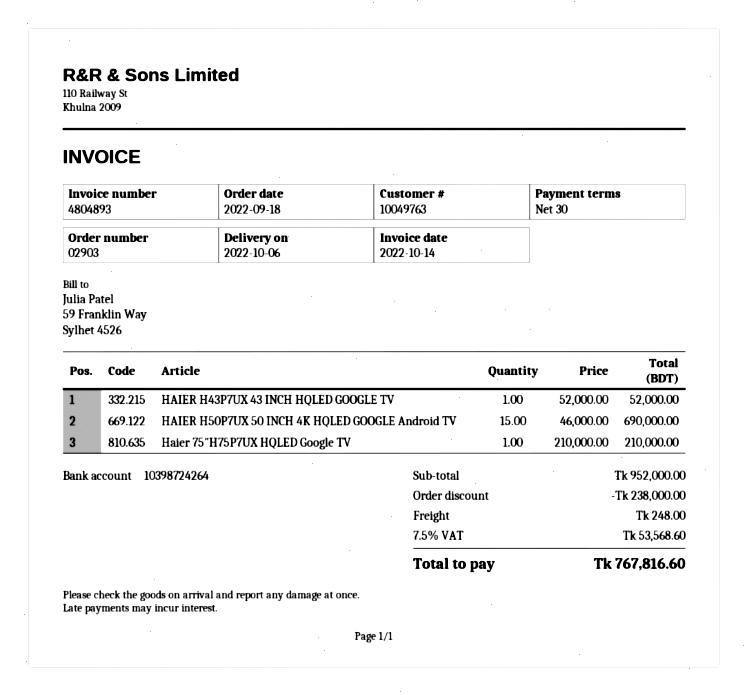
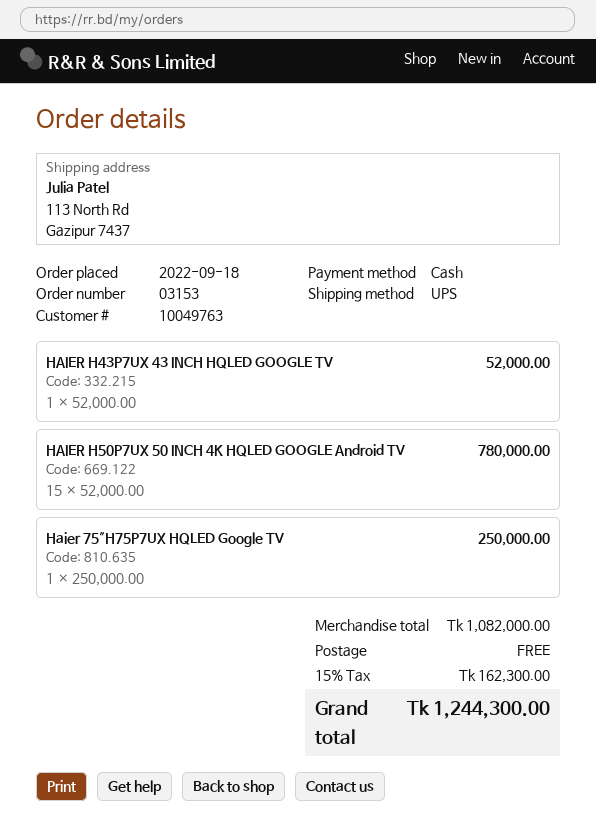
order number: 02903 -> 03153
HAIER H50P7UX 50 INCH 4K HQLED GOOGLE Android TV: 15 x 46000.00 = 690000.00 -> 15 x 52000.00 = 780000.00
Haier 75″H75P7UX HQLED Google TV: 1 x 210000.00 = 210000.00 -> 1 x 250000.00 = 250000.00
subtotal: 952000.00 -> 1082000.00
discount: 238000.00 -> none
shipping: 248.00 -> 0.00
tax: 7.5% = 53568.60 -> 15% = 162300.00
total: 767816.60 -> 1244300.00

